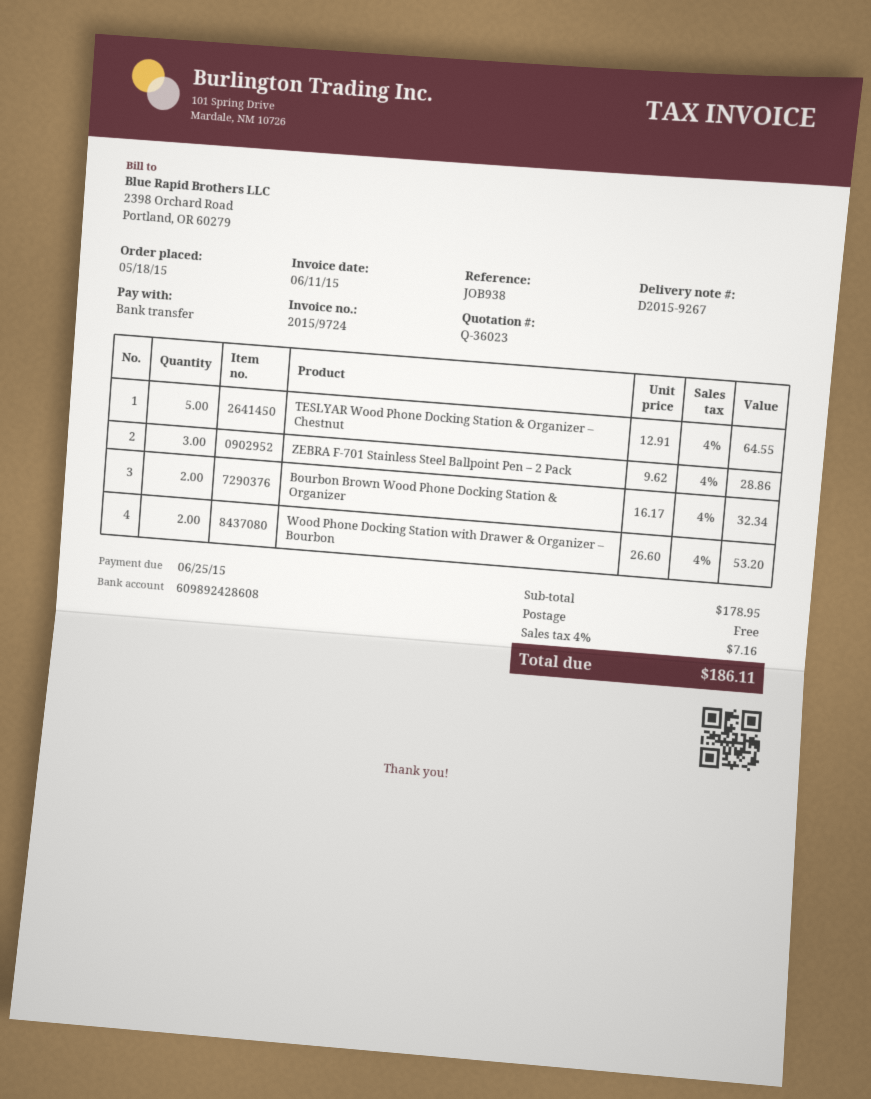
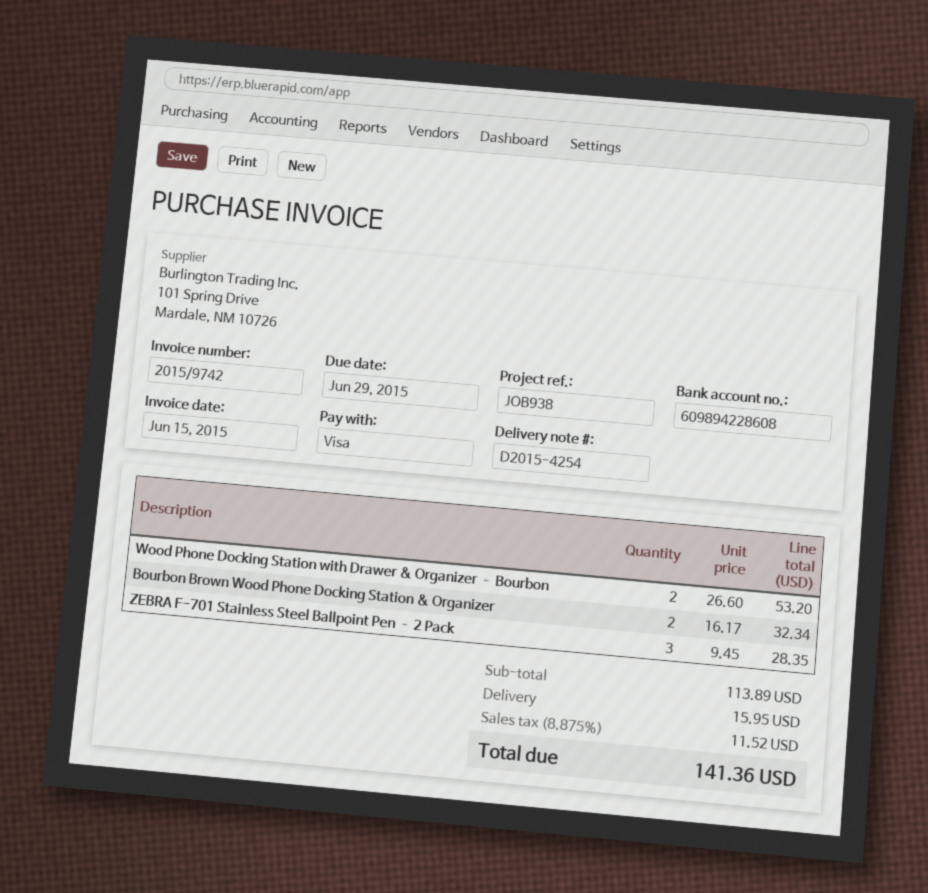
delivery note number: D2015-9267 -> D2015-4254
invoice number: 2015/9724 -> 2015/9742
invoice date: 2015-06-11 -> 2015-06-15
due date: 2015-06-25 -> 2015-06-29
payment method: bank transfer -> Visa
bank account: 609892428608 -> 609894228608
TESLYAR Wood Phone Docking Station & Organizer – Chestnut: 5 x 12.91 = 64.55 -> none
ZEBRA F-701 Stainless Steel Ballpoint Pen – 2 Pack: 3 x 9.62 = 28.86 -> 3 x 9.45 = 28.35
subtotal: 178.95 -> 113.89
shipping: 0.00 -> 15.95
tax: 4% = 7.16 -> 8.875% = 11.52
total: 186.11 -> 141.36

